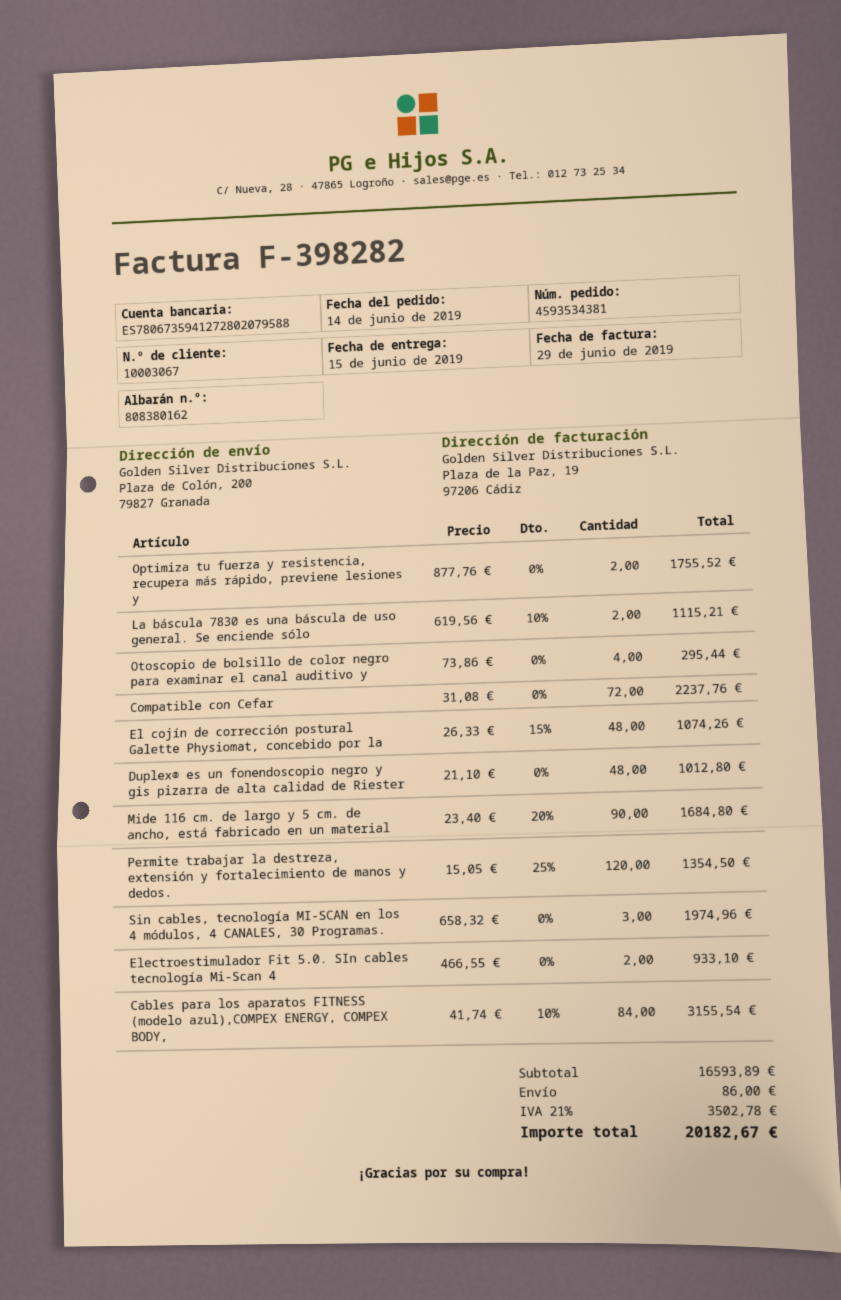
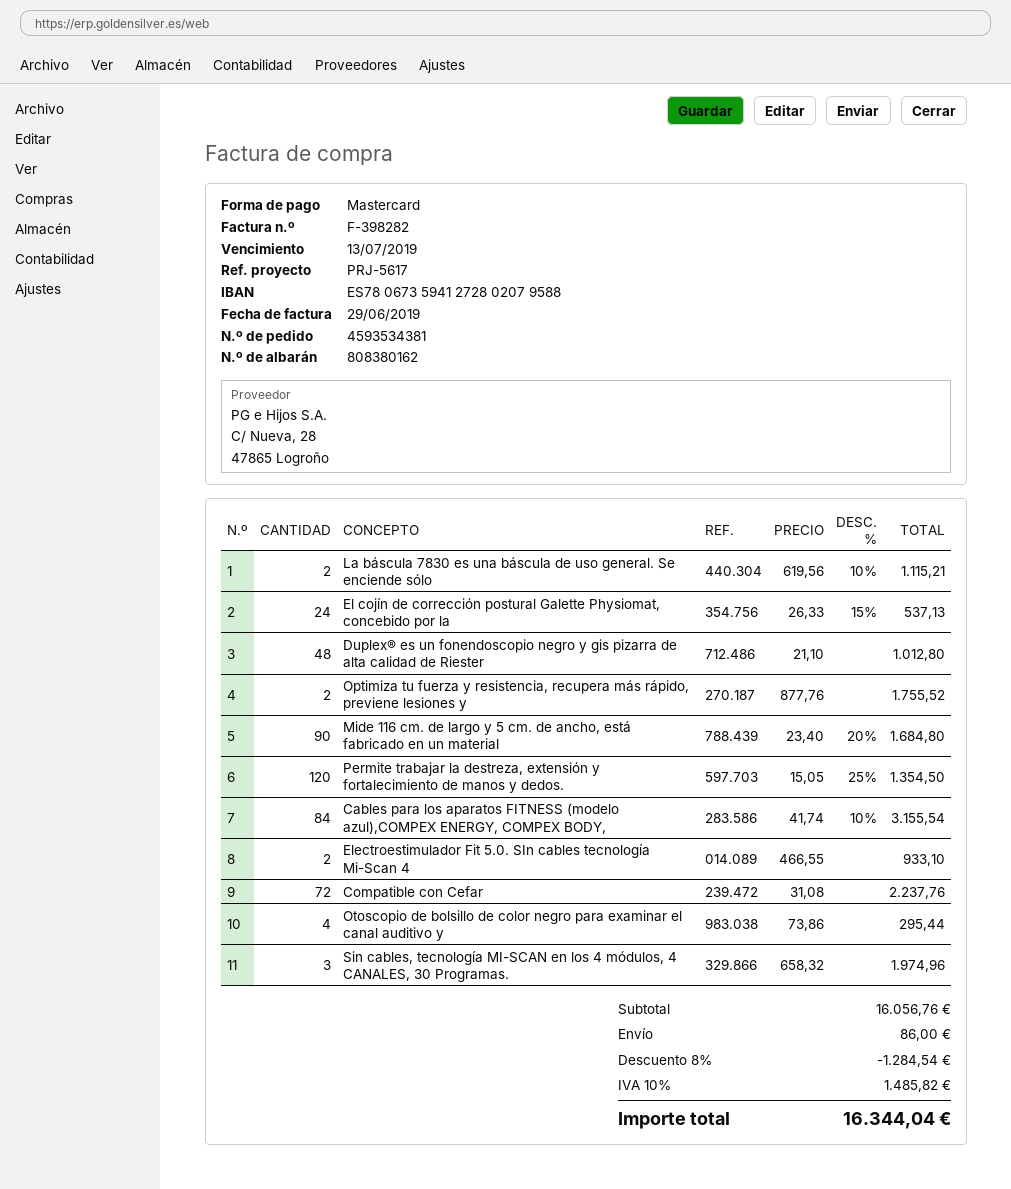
El cojín de corrección postural Galette Physiomat, concebido por la: 48 x 26.33 - 15% = 1074.26 -> 24 x 26.33 - 15% = 537.13
subtotal: 16593.89 -> 16056.76
discount: none -> 8% = 1284.54
tax: 21% = 3502.78 -> 10% = 1485.82
total: 20182.67 -> 16344.04

